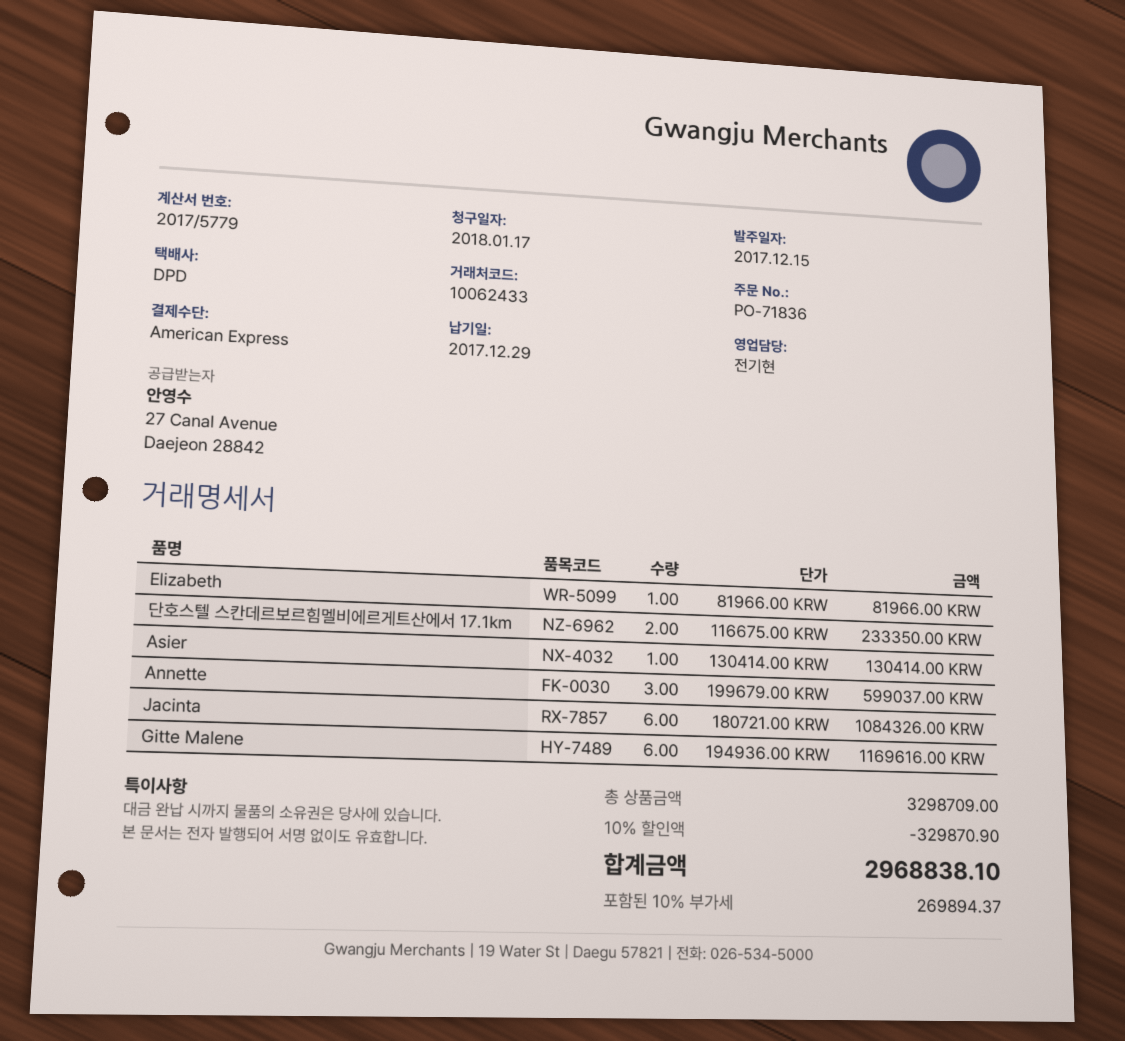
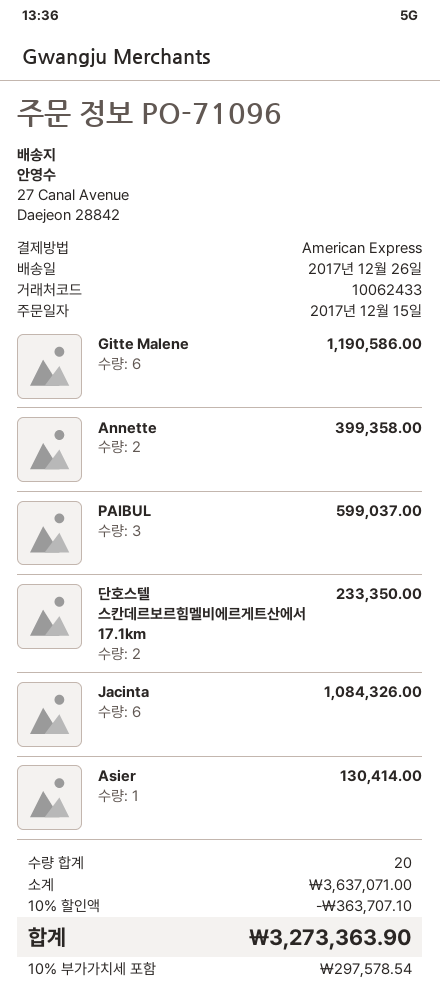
order number: PO-71836 -> PO-71096
delivery date: 2017-12-29 -> 2017-12-26
Elizabeth: 1 for 81966.00 -> none
Annette: 3 for 599037.00 -> 2 for 399358.00
Gitte Malene: 6 for 1169616.00 -> 6 for 1190586.00
PAIBUL: none -> 3 for 599037.00
subtotal: 3298709.00 -> 3637071.00
discount: 10% = 329870.90 -> 10% = 363707.10
tax: 10% = 269894.37 -> 10% = 297578.54
total: 2968838.10 -> 3273363.90

